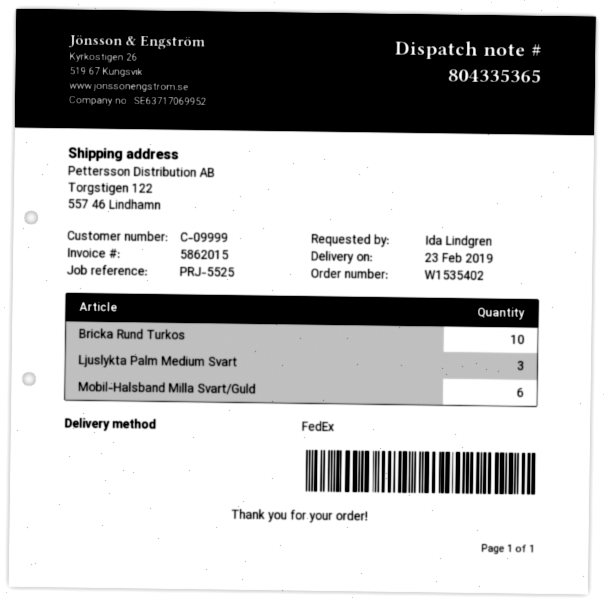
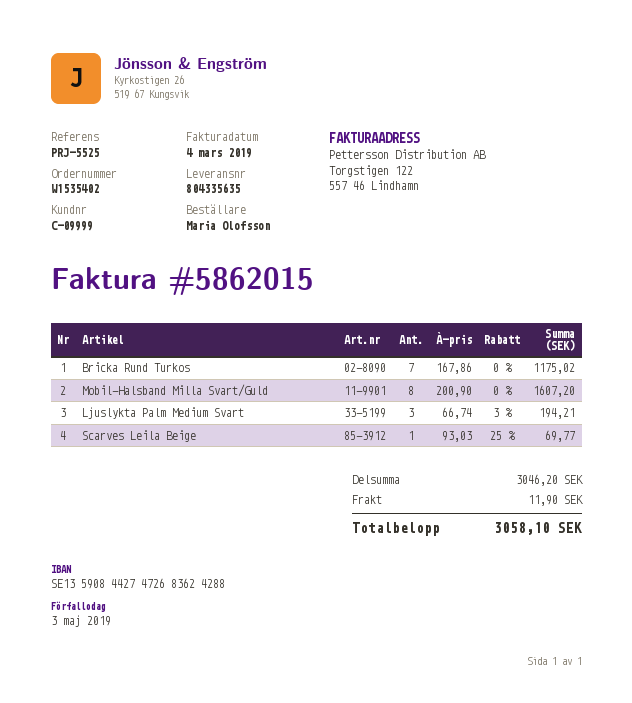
delivery note number: 804335365 -> 804335635
ordered by: Ida Lindgren -> Maria Olofsson
Bricka Rund Turkos: 10 -> 7
Mobil-Halsband Milla Svart/Guld: 6 -> 8
Scarves Leila Beige: none -> 1

